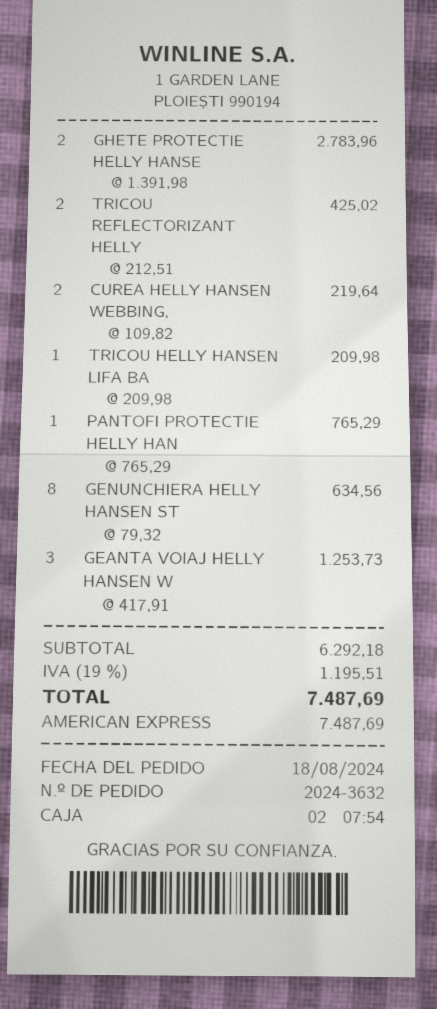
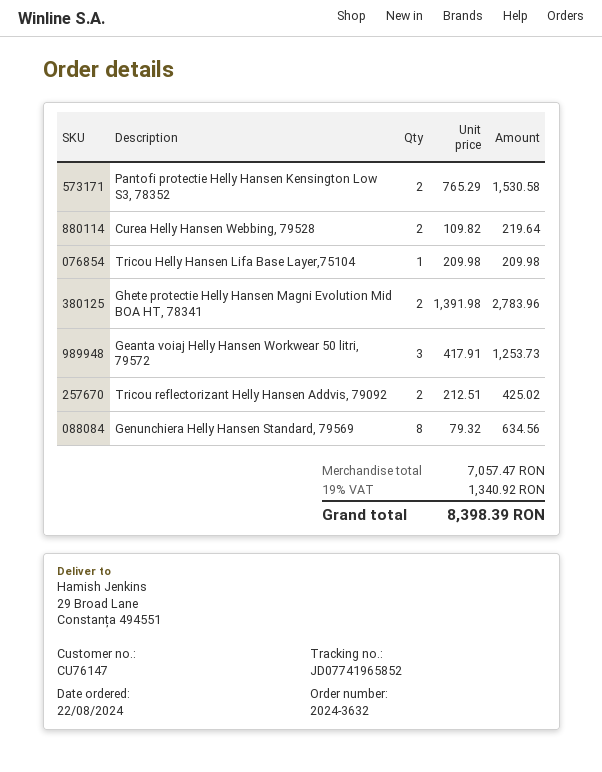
order date: 2024-08-18 -> 2024-08-22
PANTOFI PROTECTIE HELLY HAN: 1 x 765.29 = 765.29 -> 2 x 765.29 = 1530.58
subtotal: 6292.18 -> 7057.47
tax: 19% = 1195.51 -> 19% = 1340.92
total: 7487.69 -> 8398.39

